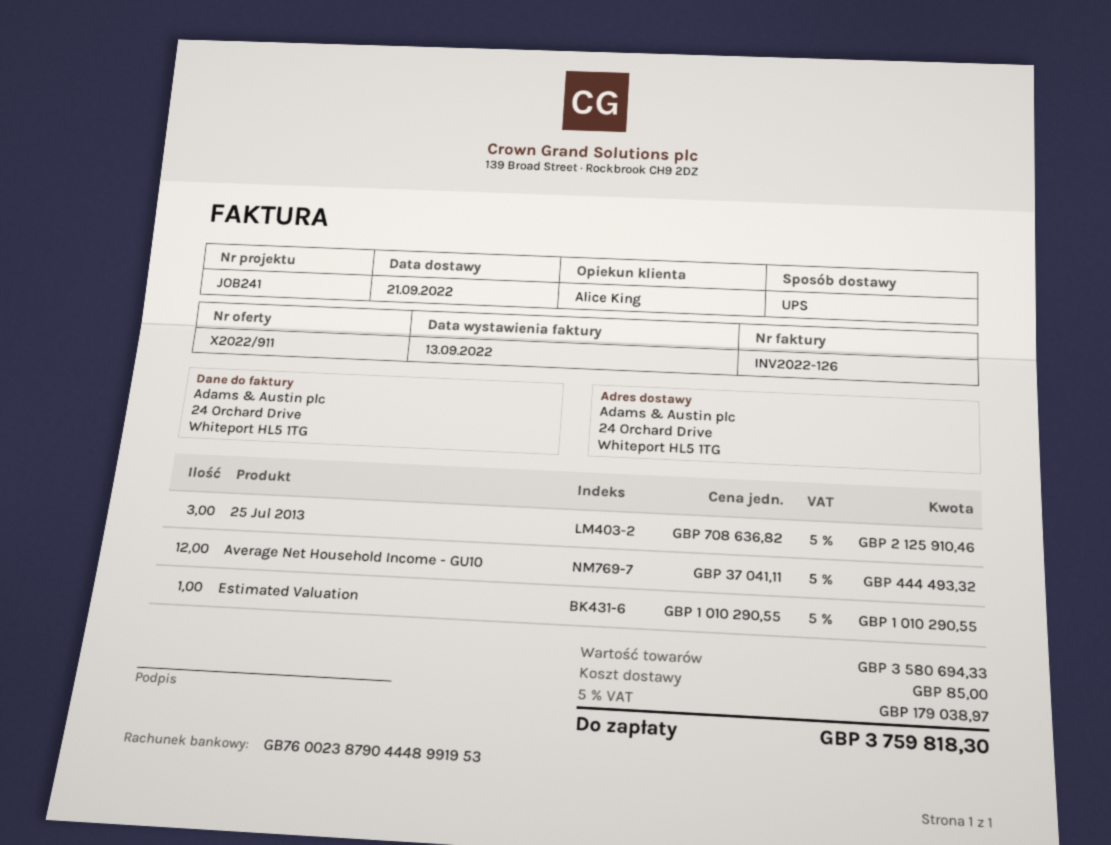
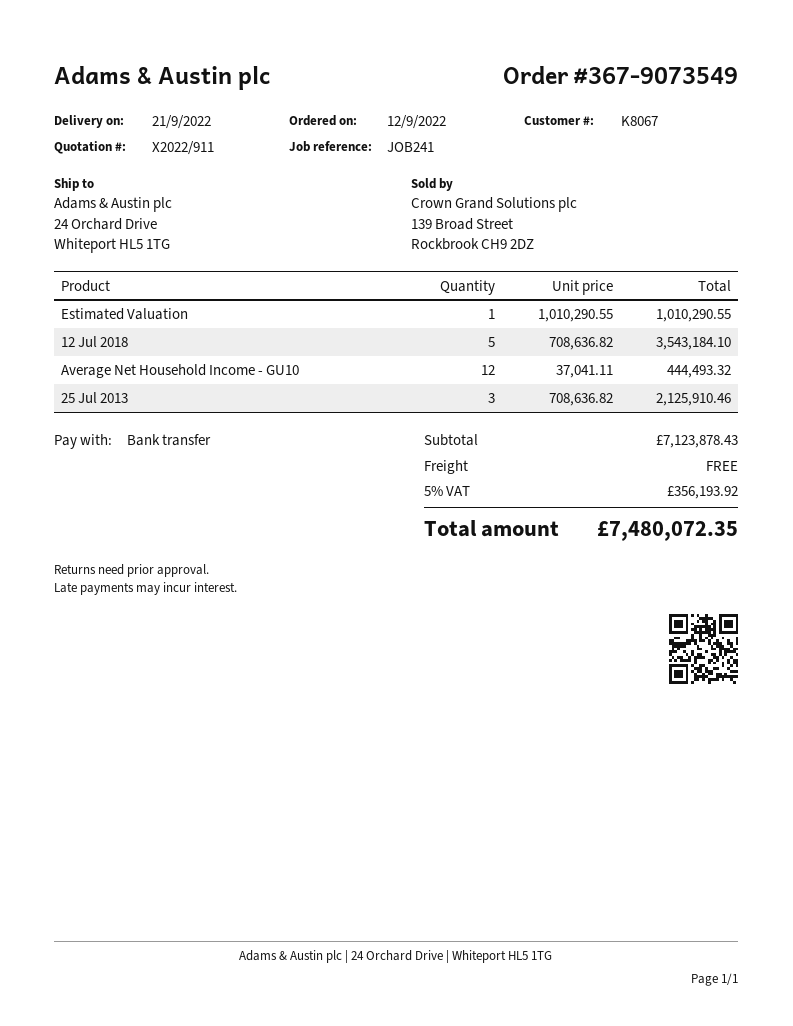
12 Jul 2018: none -> 5 x 708636.82 = 3543184.10
subtotal: 3580694.33 -> 7123878.43
shipping: 85.00 -> 0.00
tax: 5% = 179038.97 -> 5% = 356193.92
total: 3759818.30 -> 7480072.35

